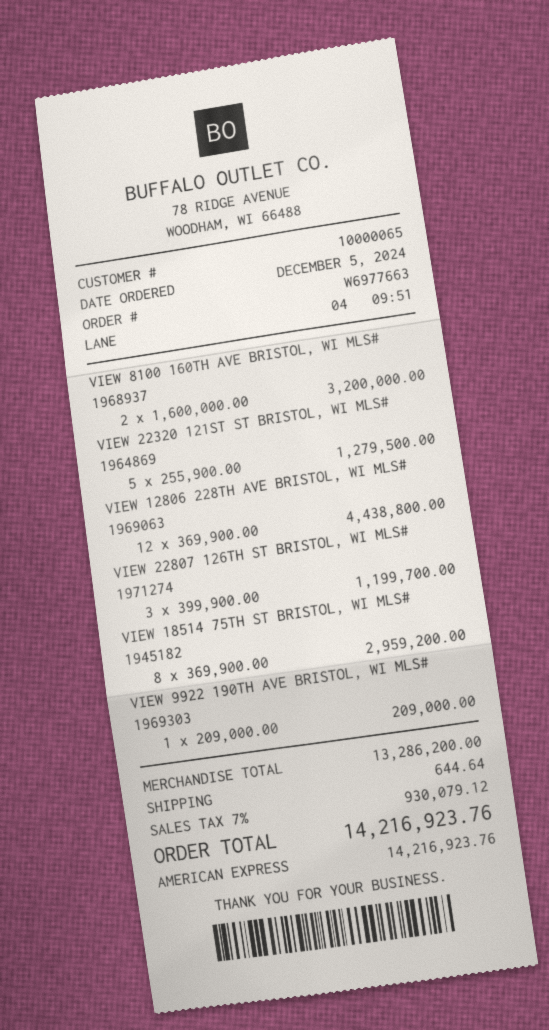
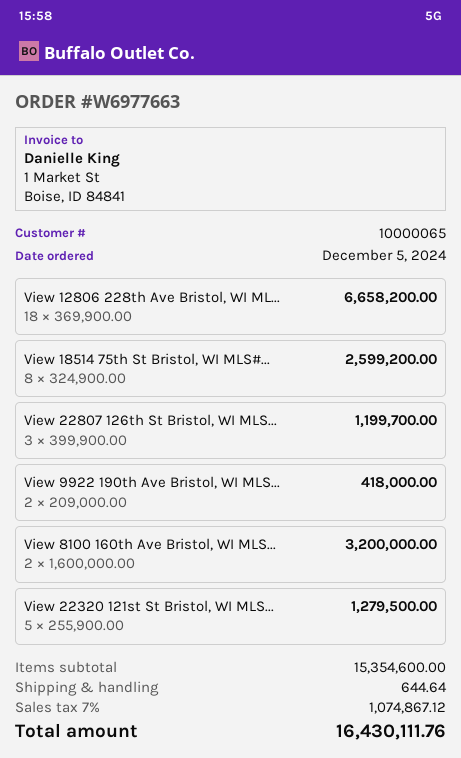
VIEW 12806 228TH AVE BRISTOL, WI MLS# 1969063: 12 x 369900.00 = 4438800.00 -> 18 x 369900.00 = 6658200.00
VIEW 18514 75TH ST BRISTOL, WI MLS# 1945182: 8 x 369900.00 = 2959200.00 -> 8 x 324900.00 = 2599200.00
VIEW 9922 190TH AVE BRISTOL, WI MLS# 1969303: 1 x 209000.00 = 209000.00 -> 2 x 209000.00 = 418000.00
subtotal: 13286200.00 -> 15354600.00
tax: 7% = 930079.12 -> 7% = 1074867.12
total: 14216923.76 -> 16430111.76

